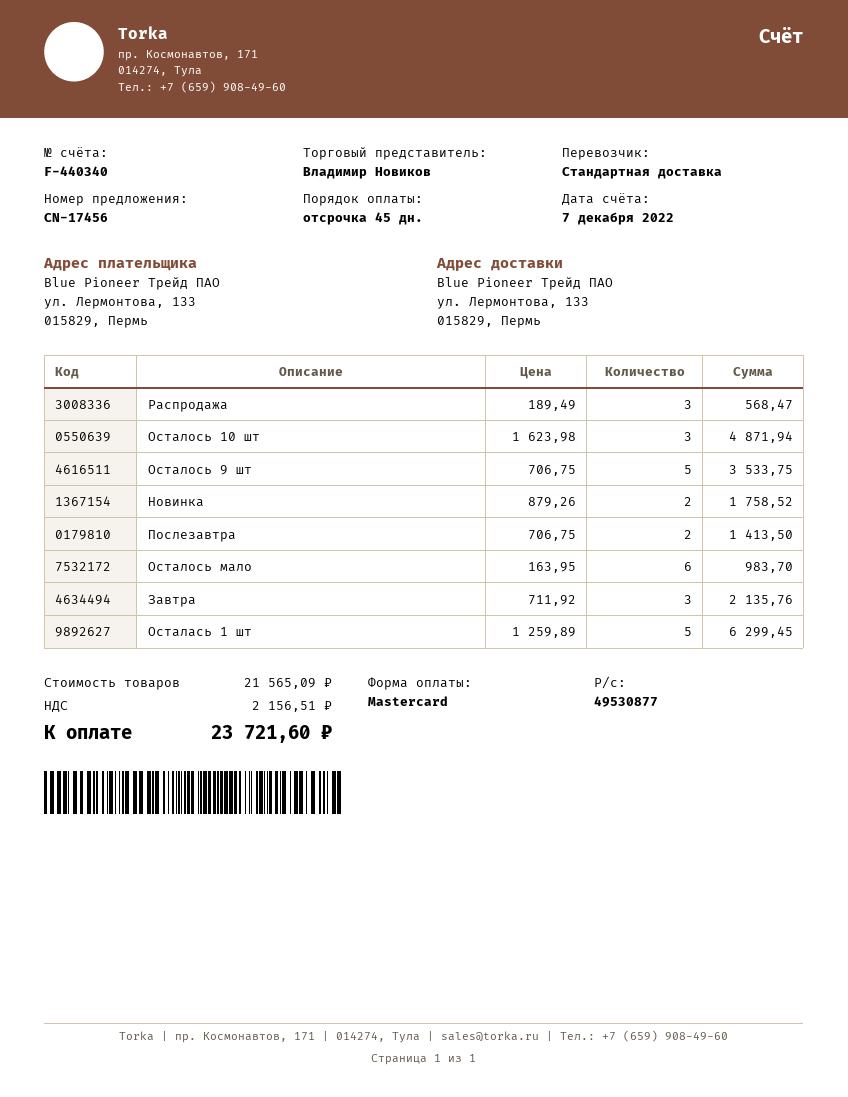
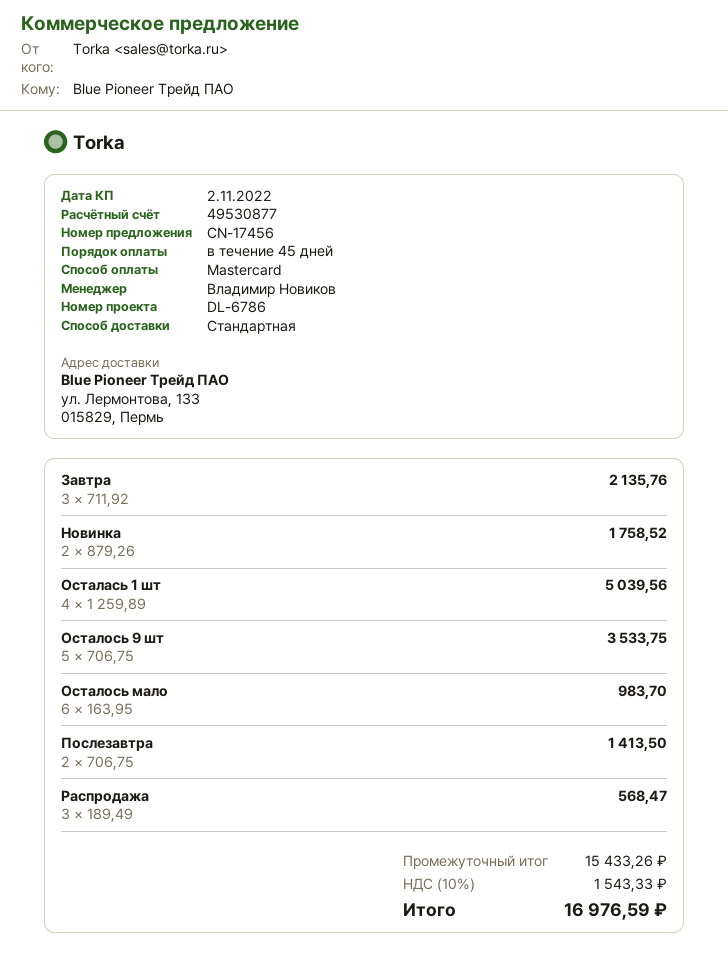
Осталось 10 шт: 3 x 1623.98 = 4871.94 -> none
Осталась 1 шт: 5 x 1259.89 = 6299.45 -> 4 x 1259.89 = 5039.56
subtotal: 21565.09 -> 15433.26
tax: 2156.51 -> 1543.33
total: 23721.60 -> 16976.59

